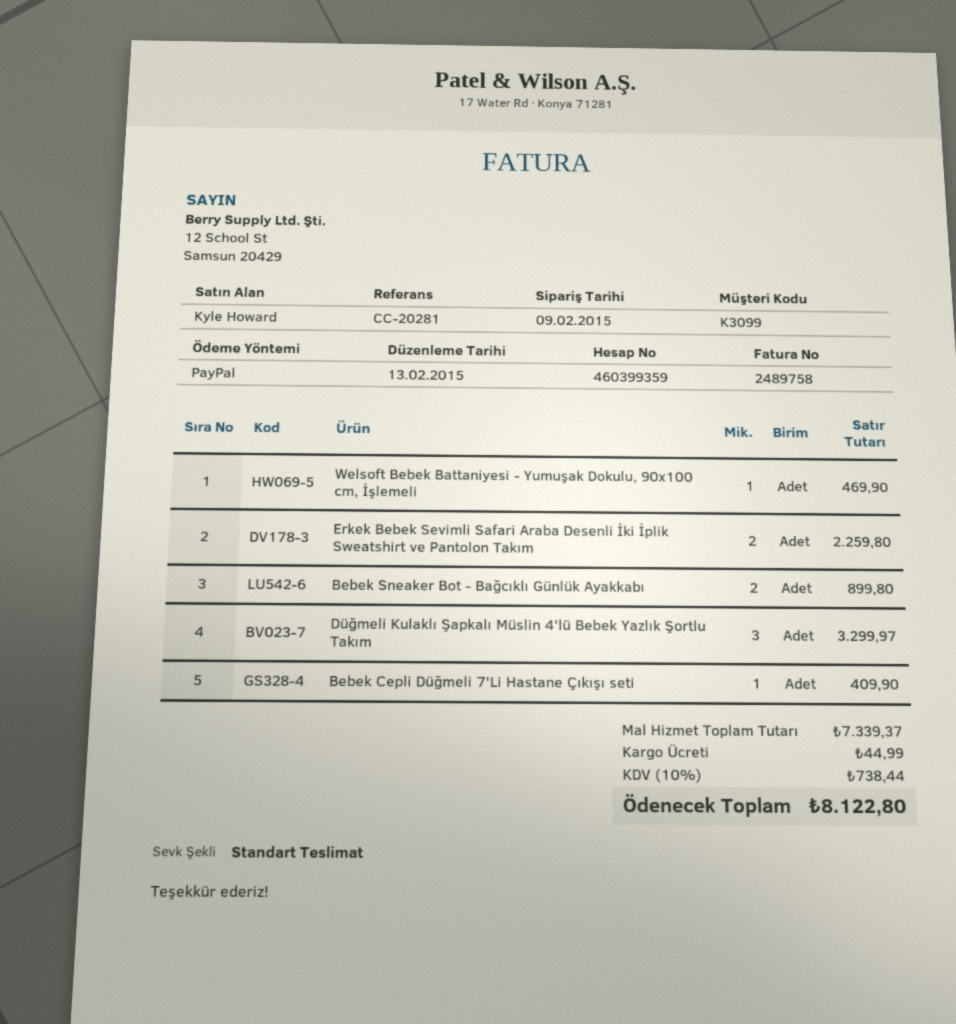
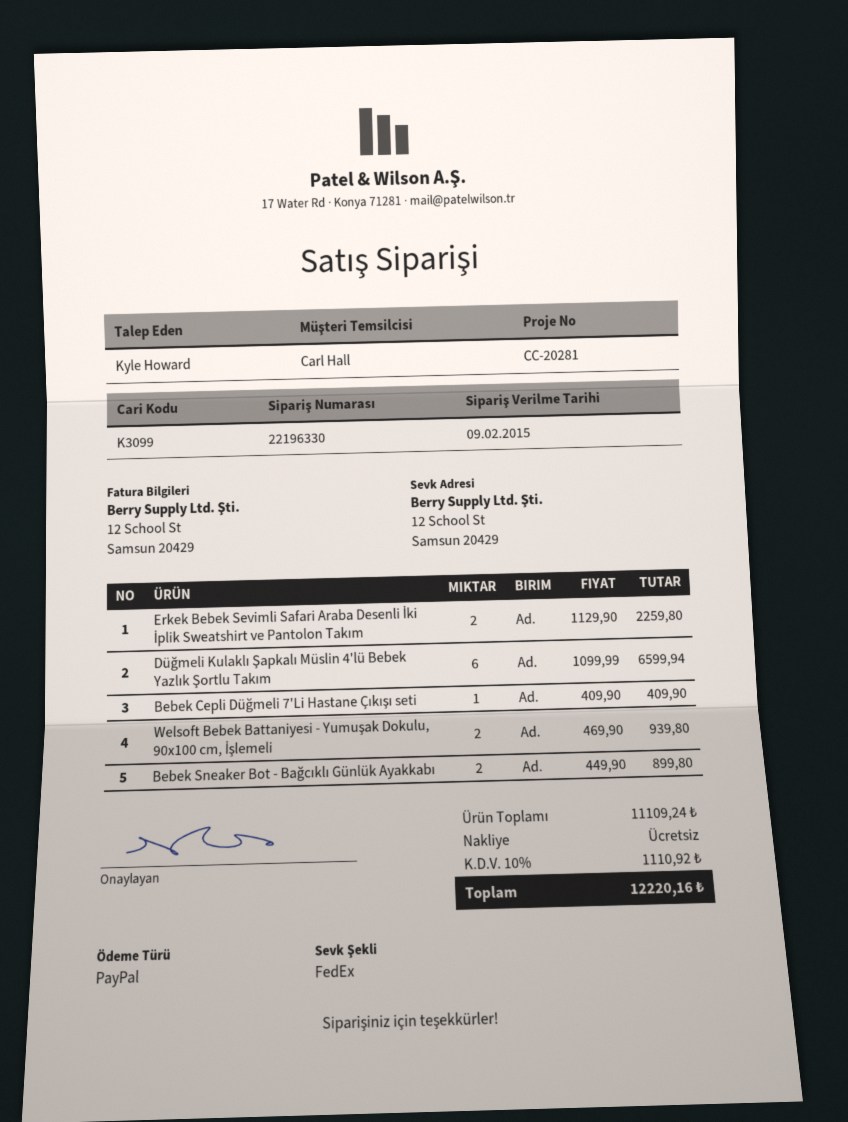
shipping method: standard -> FedEx
Welsoft Bebek Battaniyesi - Yumuşak Dokulu, 90x100 cm, İşlemeli: 1 for 469.90 -> 2 for 939.80
Düğmeli Kulaklı Şapkalı Müslin 4'lü Bebek Yazlık Şortlu Takım: 3 for 3299.97 -> 6 for 6599.94
subtotal: 7339.37 -> 11109.24
shipping: 44.99 -> 0.00
tax: 10% = 738.44 -> 10% = 1110.92
total: 8122.80 -> 12220.16

